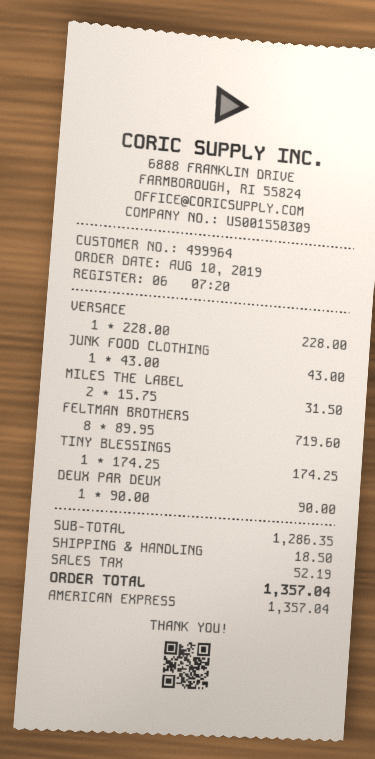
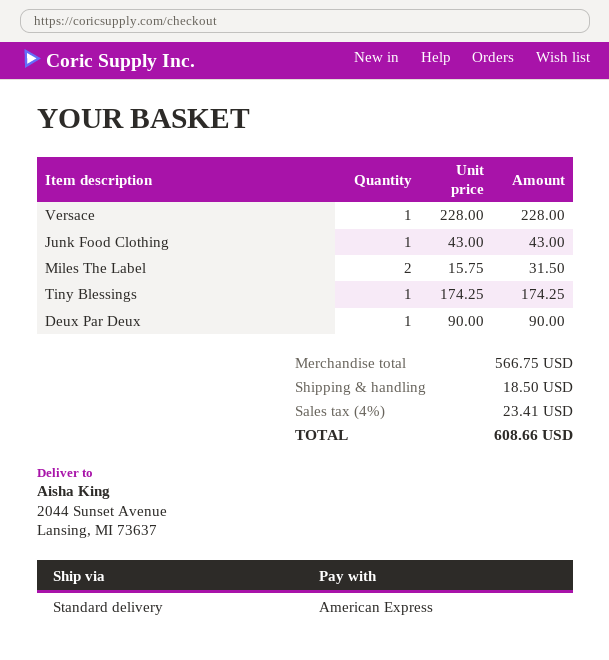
FELTMAN BROTHERS: 8 x 89.95 = 719.60 -> none
subtotal: 1286.35 -> 566.75
tax: 52.19 -> 23.41
total: 1357.04 -> 608.66

